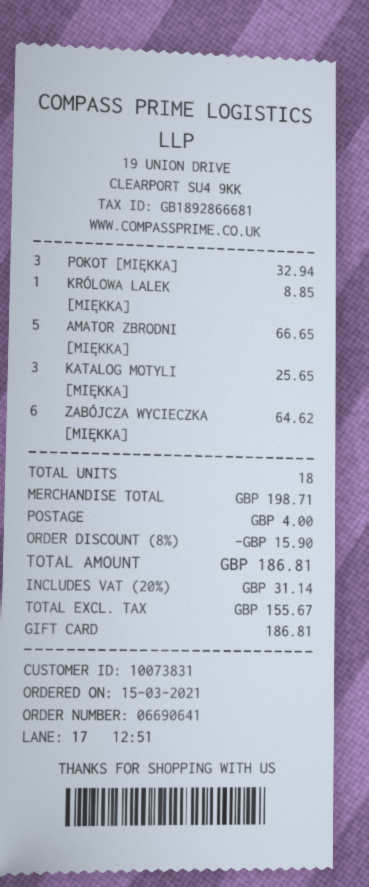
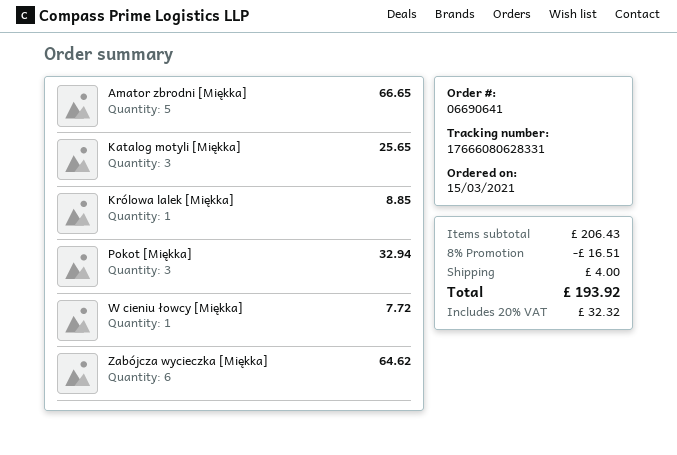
W cieniu łowcy [Miękka]: none -> 1 for 7.72
subtotal: 198.71 -> 206.43
discount: 8% = 15.90 -> 8% = 16.51
tax: 20% = 31.14 -> 20% = 32.32
total: 186.81 -> 193.92

